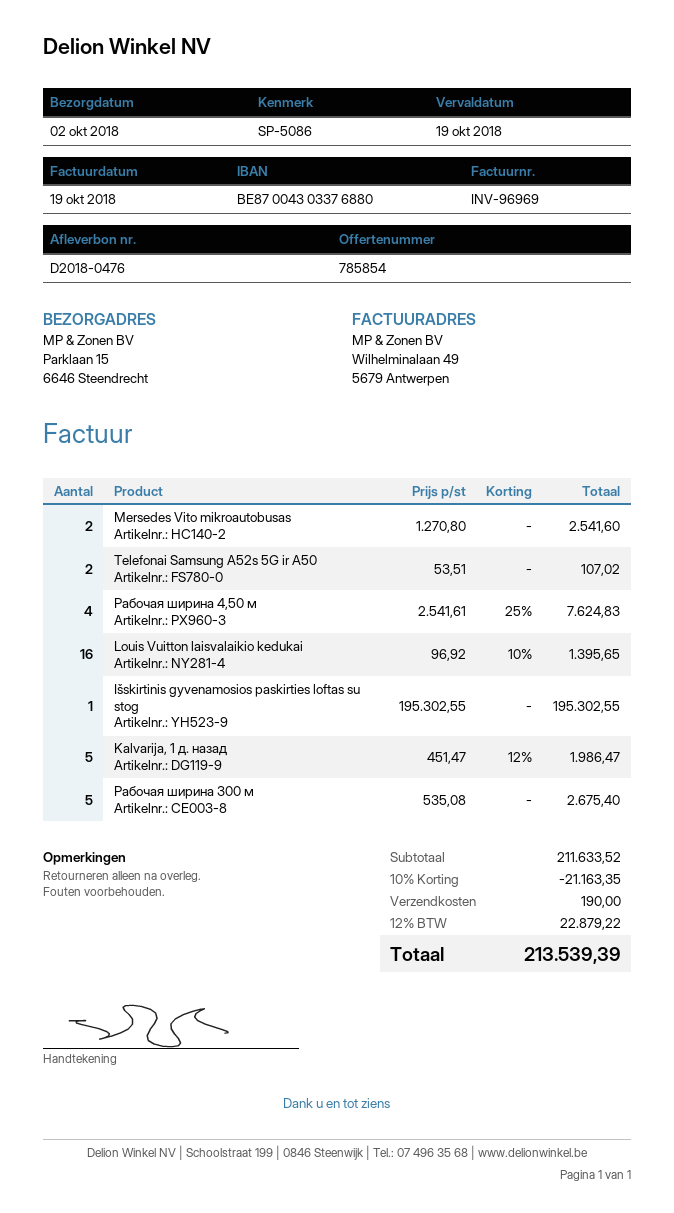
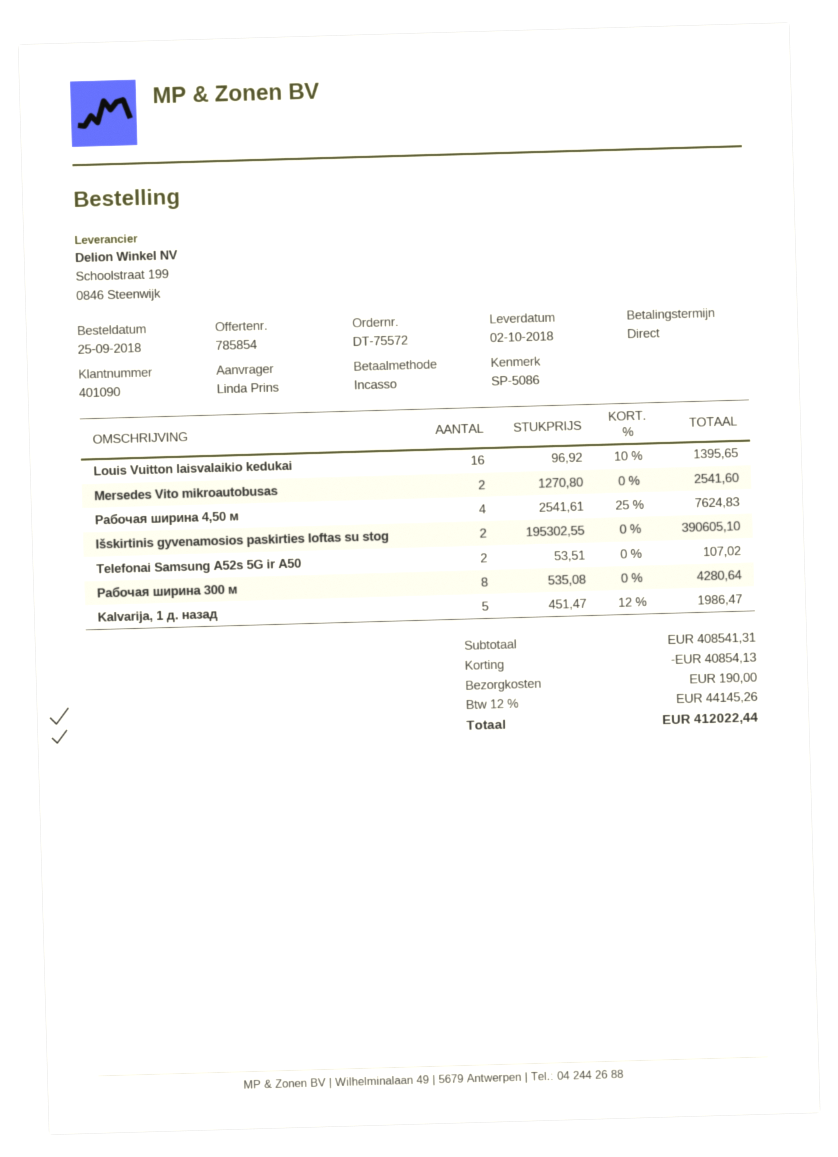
Išskirtinis gyvenamosios paskirties loftas su stog: 1 x 195302.55 = 195302.55 -> 2 x 195302.55 = 390605.10
Рабочая ширина 300 м: 5 x 535.08 = 2675.40 -> 8 x 535.08 = 4280.64
subtotal: 211633.52 -> 408541.31
discount: 21163.35 -> 40854.13
tax: 12% = 22879.22 -> 12% = 44145.26
total: 213539.39 -> 412022.44

